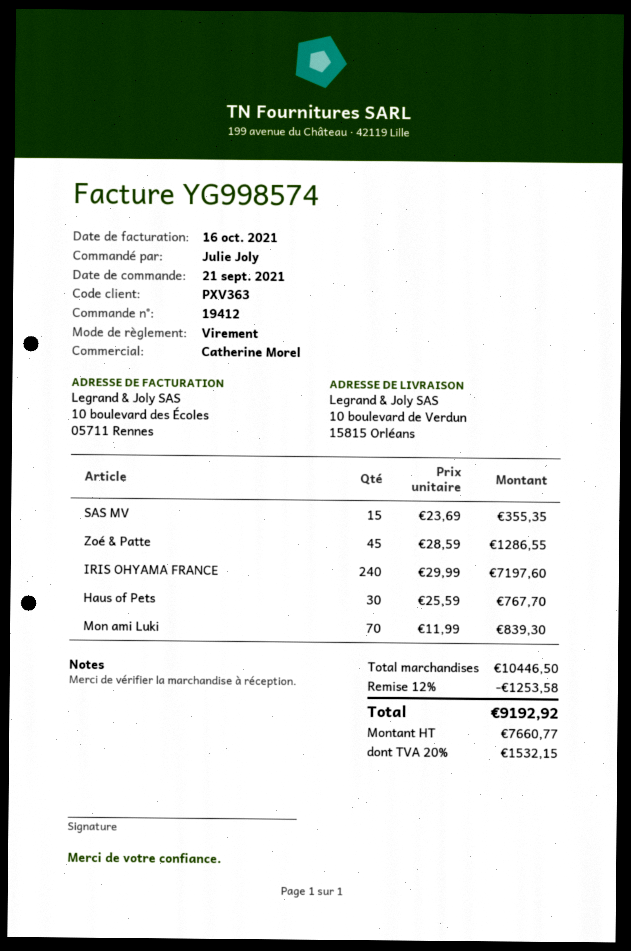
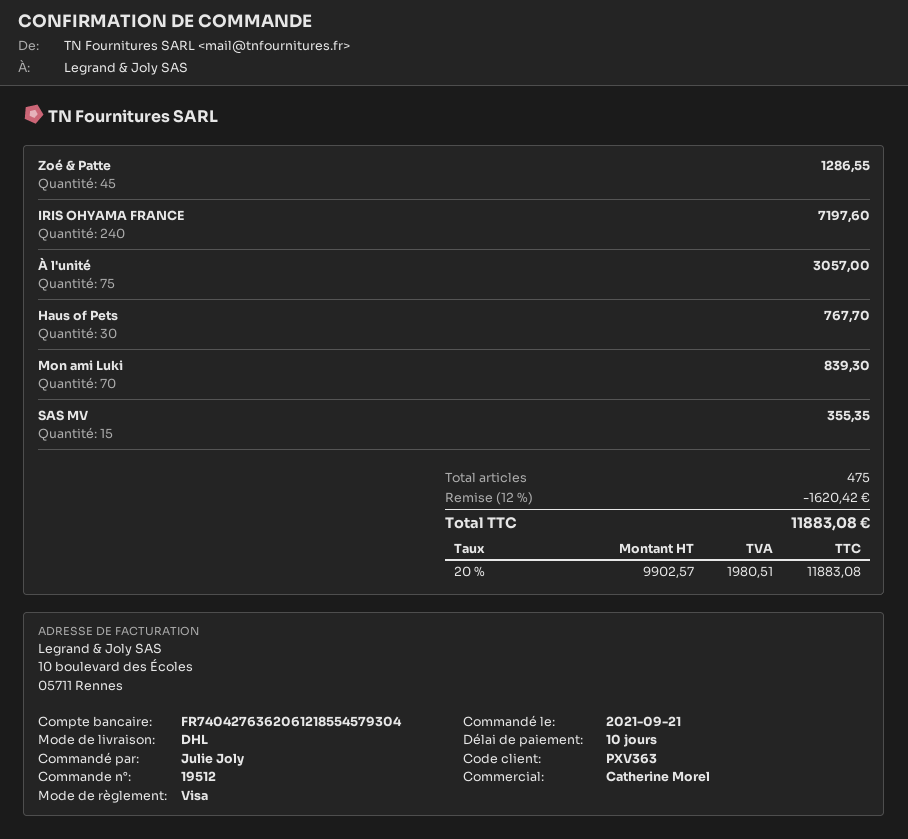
order number: 19412 -> 19512
payment method: bank transfer -> Visa
À l'unité: none -> 75 for 3057.00
discount: 12% = 1253.58 -> 12% = 1620.42
net: 7660.77 -> 9902.57
tax: 20% = 1532.15 -> 20% = 1980.51
total: 9192.92 -> 11883.08

